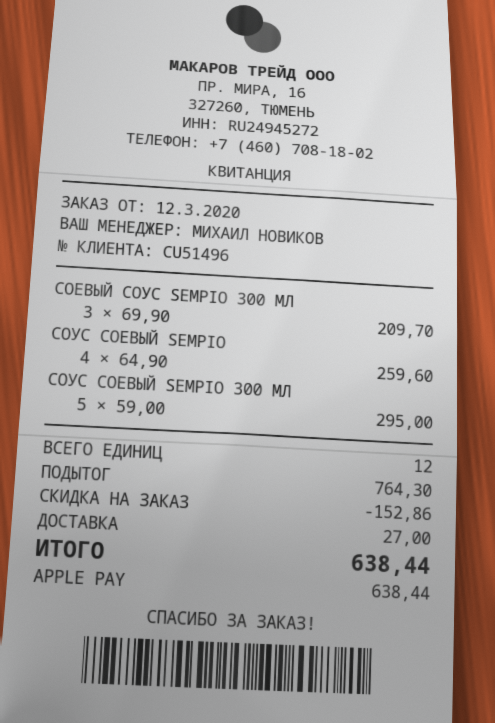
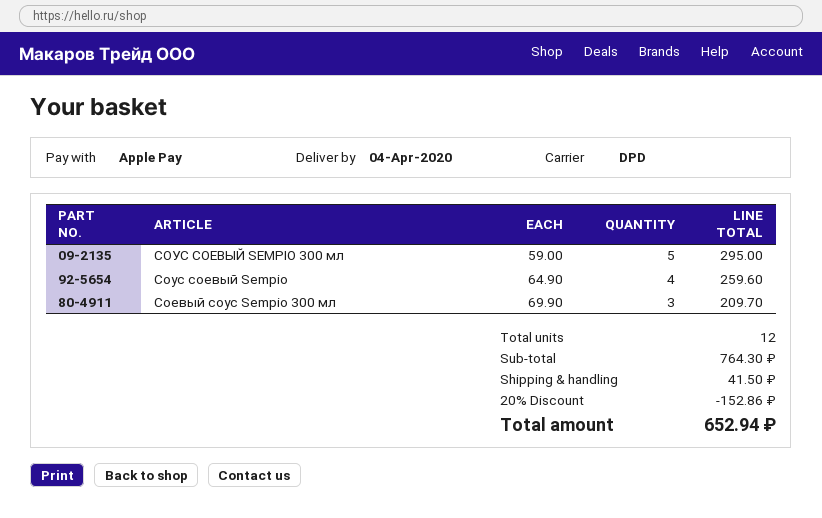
shipping: 27.00 -> 41.50
total: 638.44 -> 652.94

